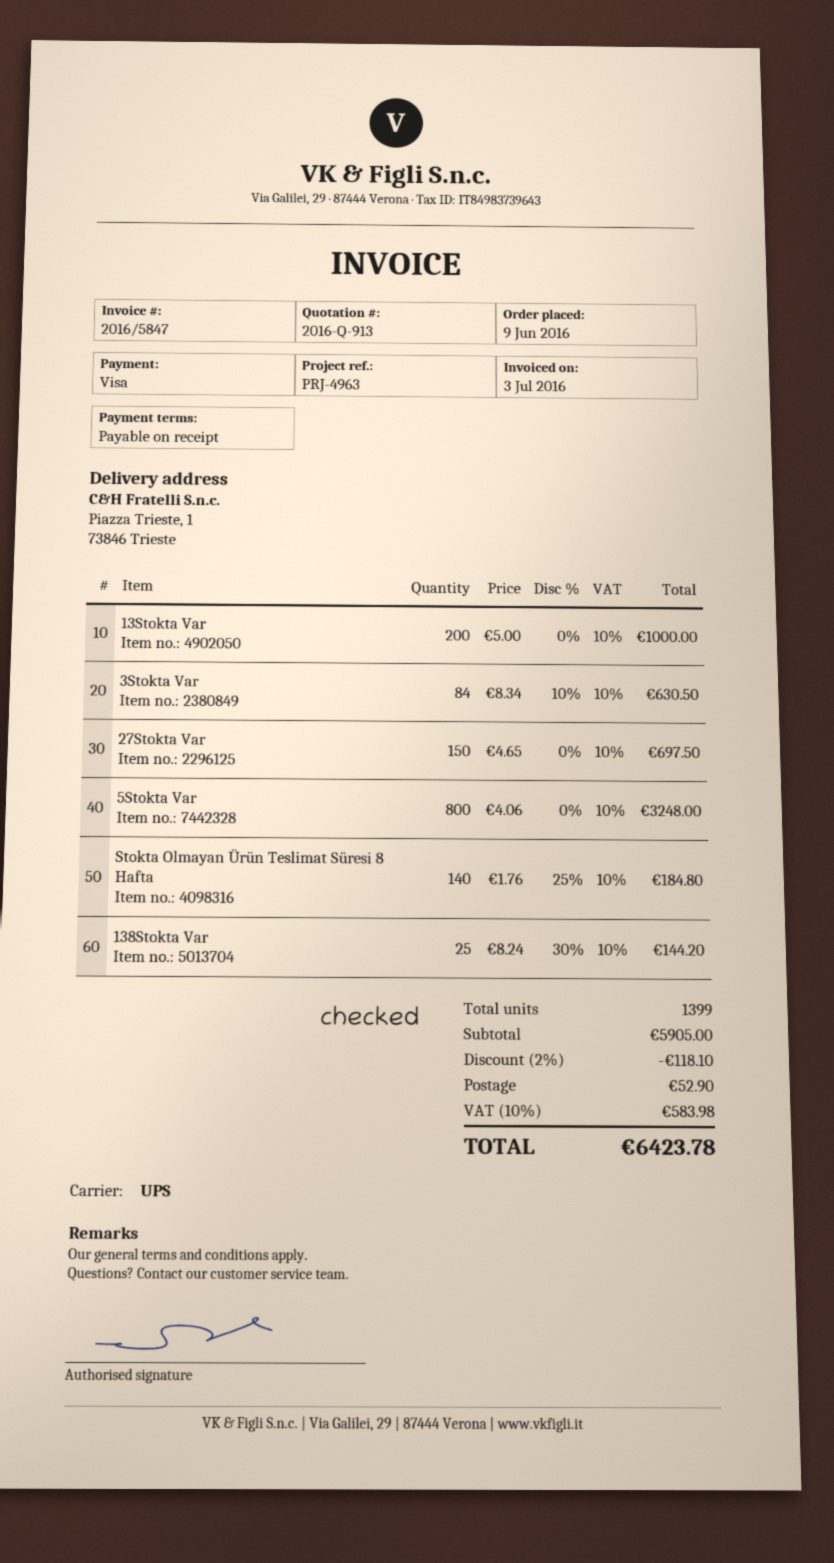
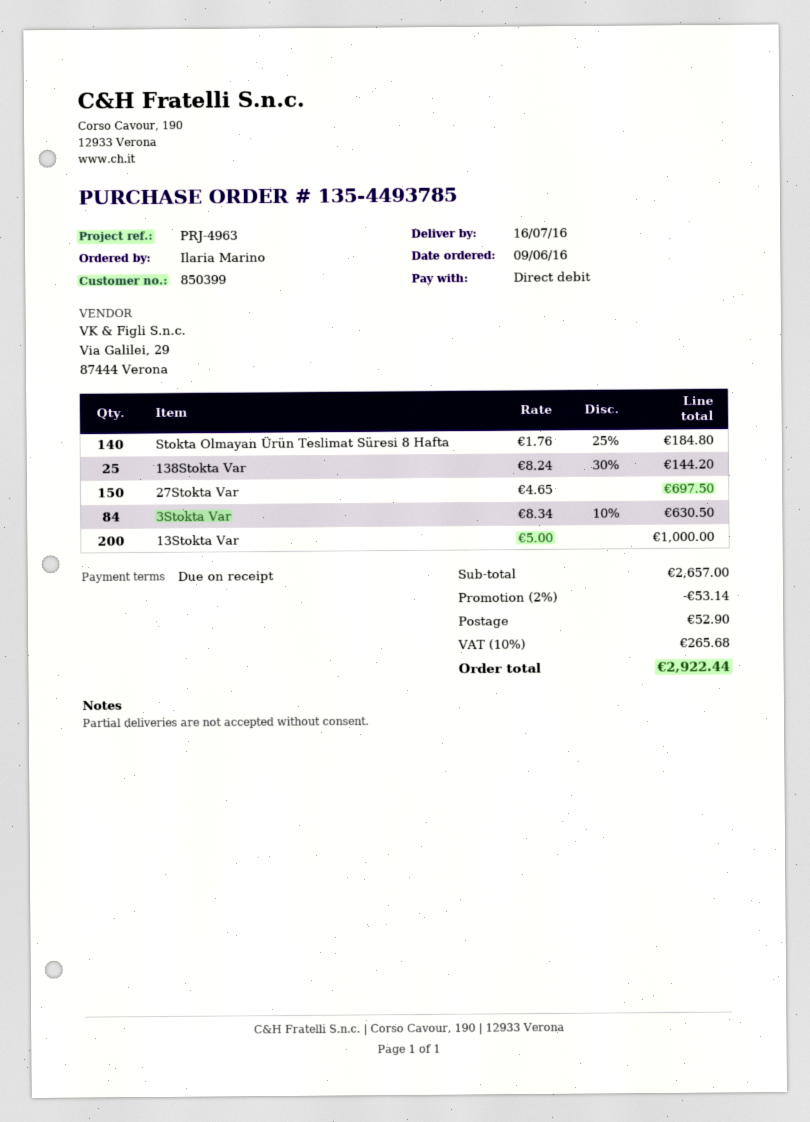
payment method: Visa -> direct debit
5Stokta Var: 800 x 4.06 = 3248.00 -> none
subtotal: 5905.00 -> 2657.00
discount: 2% = 118.10 -> 2% = 53.14
tax: 10% = 583.98 -> 10% = 265.68
total: 6423.78 -> 2922.44

